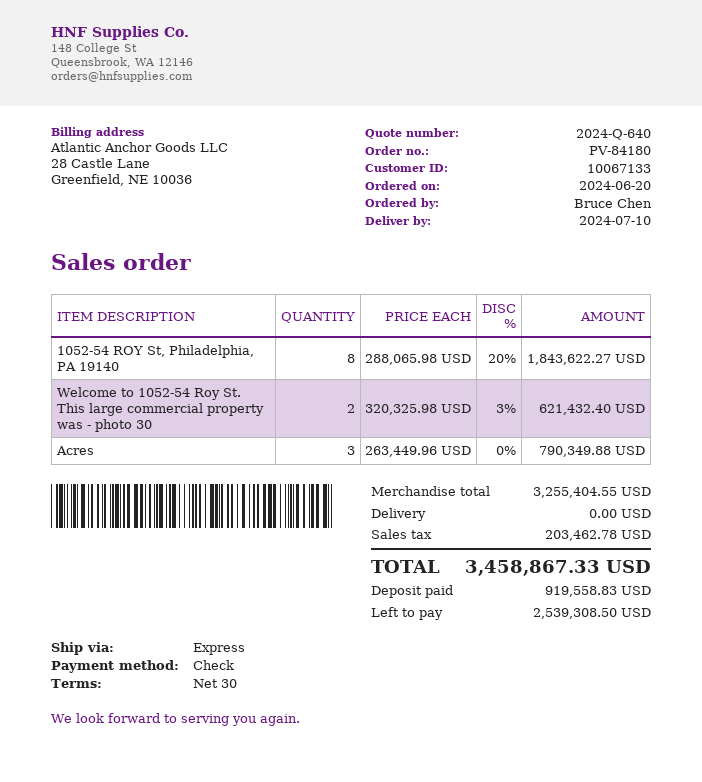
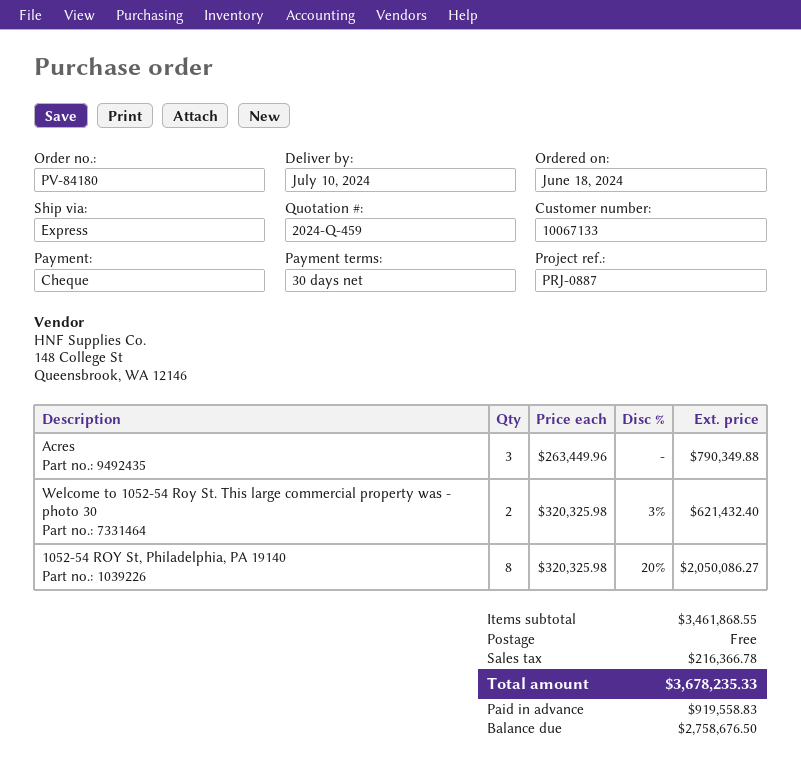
quote number: 2024-Q-640 -> 2024-Q-459
order date: 2024-06-20 -> 2024-06-18
1052-54 ROY St, Philadelphia, PA 19140: 8 x 288065.98 - 20% = 1843622.27 -> 8 x 320325.98 - 20% = 2050086.27
subtotal: 3255404.55 -> 3461868.55
tax: 203462.78 -> 216366.78
total: 3458867.33 -> 3678235.33
balance: 2539308.50 -> 2758676.50

